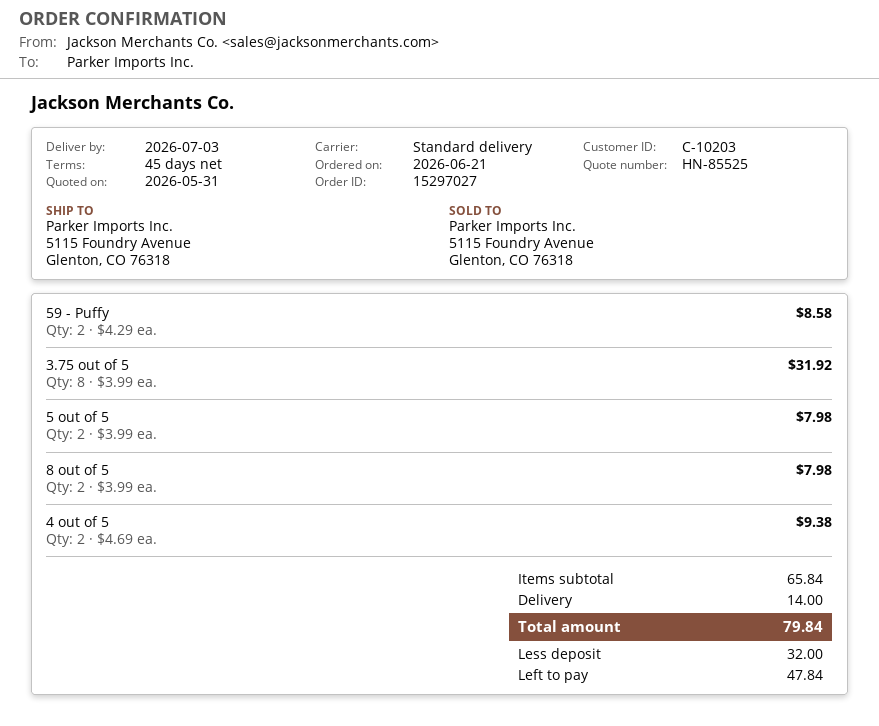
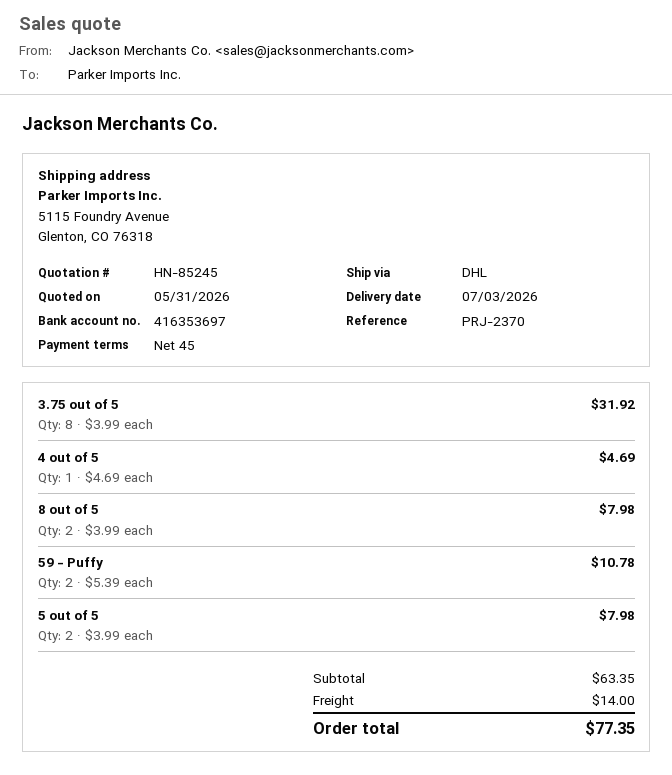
quote number: HN-85525 -> HN-85245
shipping method: standard -> DHL
59 - Puffy: 2 x 4.29 = 8.58 -> 2 x 5.39 = 10.78
4 out of 5: 2 x 4.69 = 9.38 -> 1 x 4.69 = 4.69
subtotal: 65.84 -> 63.35
total: 79.84 -> 77.35

